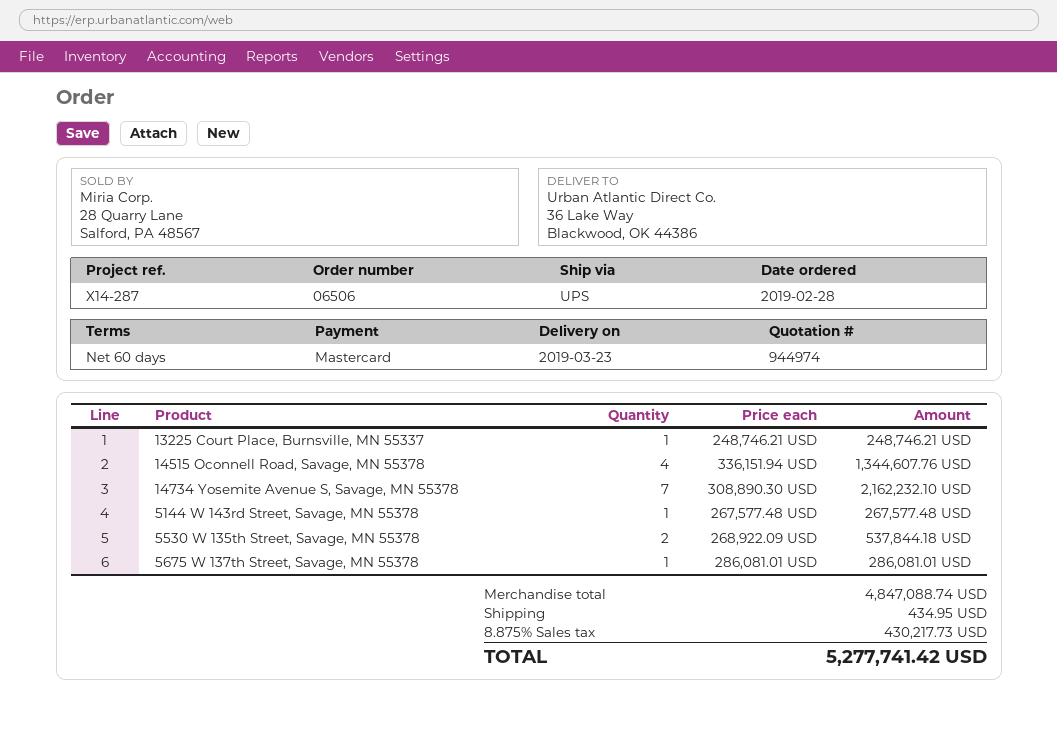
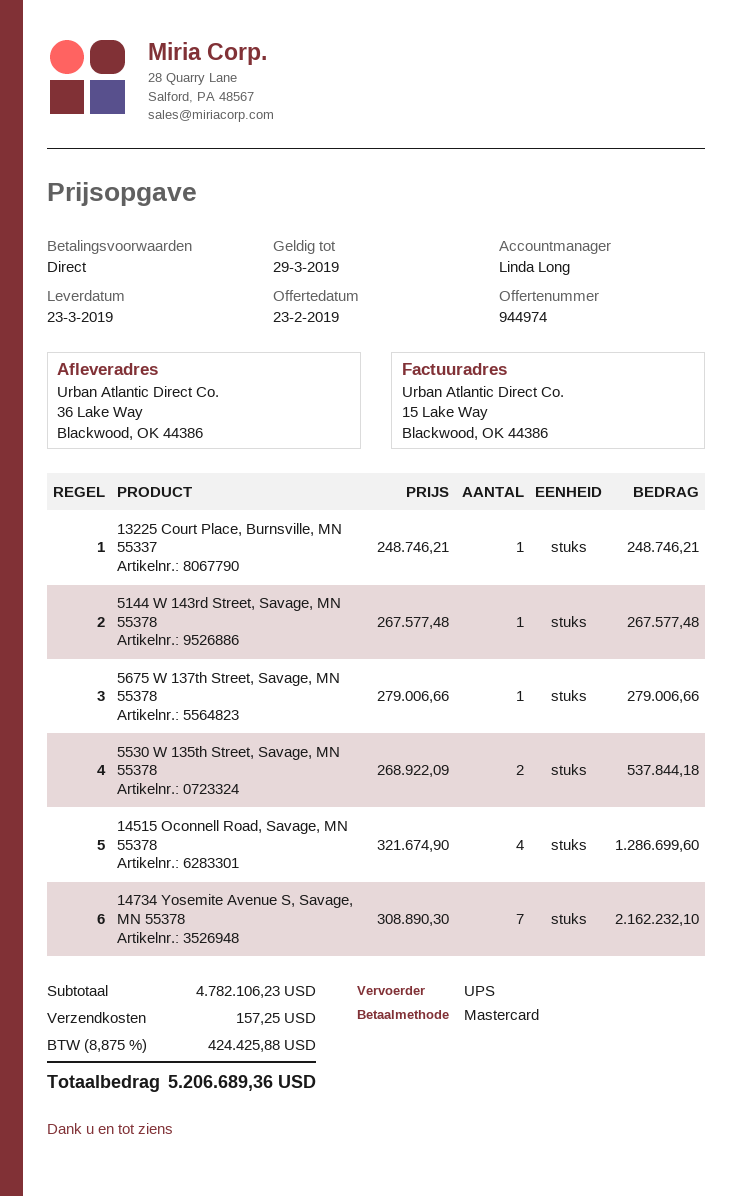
payment terms: 60 days -> on receipt
14515 Oconnell Road, Savage, MN 55378: 4 x 336151.94 = 1344607.76 -> 4 x 321674.90 = 1286699.60
5675 W 137th Street, Savage, MN 55378: 1 x 286081.01 = 286081.01 -> 1 x 279006.66 = 279006.66
subtotal: 4847088.74 -> 4782106.23
shipping: 434.95 -> 157.25
tax: 8.875% = 430217.73 -> 8.875% = 424425.88
total: 5277741.42 -> 5206689.36

